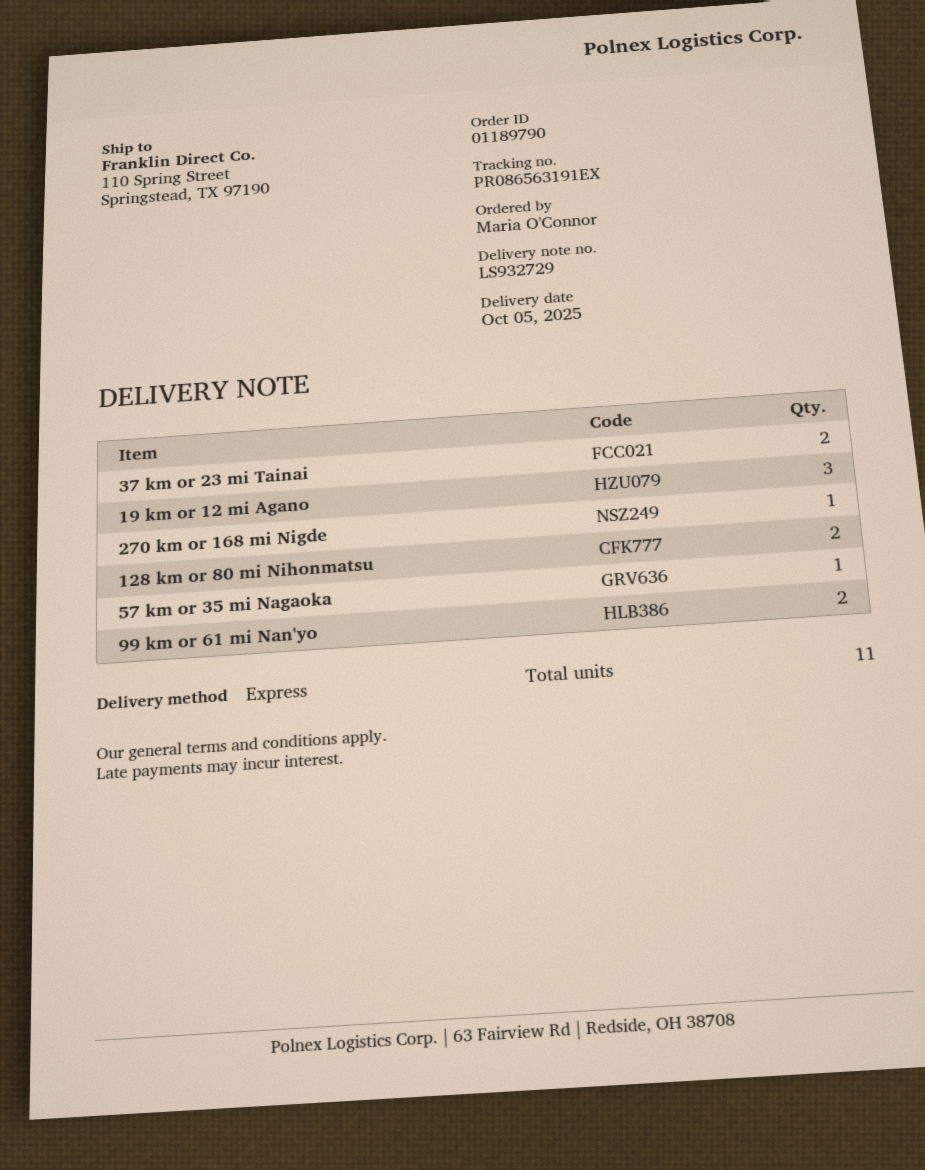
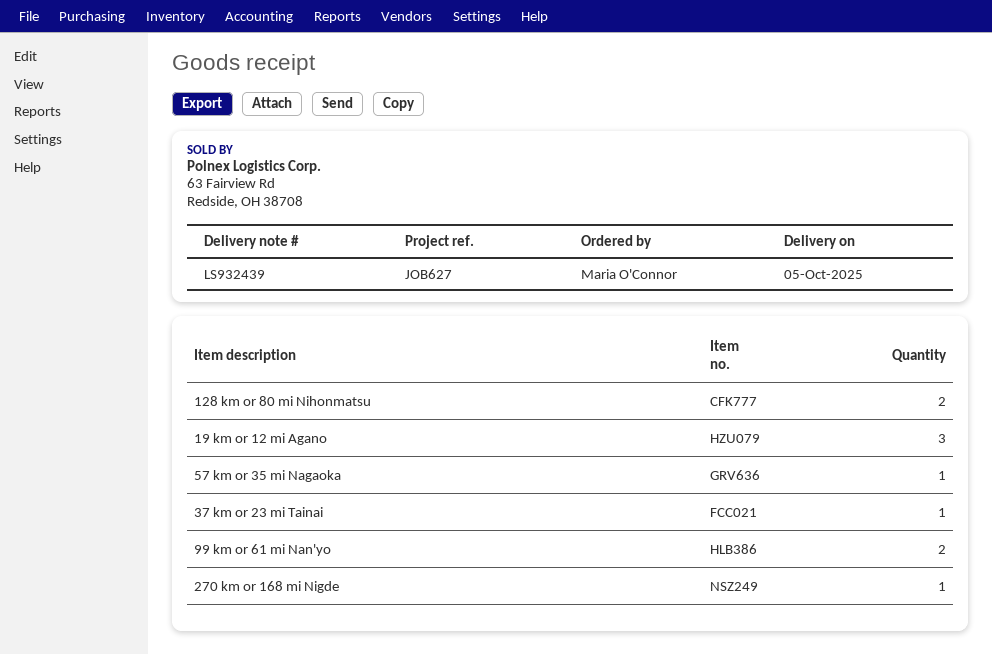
delivery note number: LS932729 -> LS932439
37 km or 23 mi Tainai: 2 -> 1

